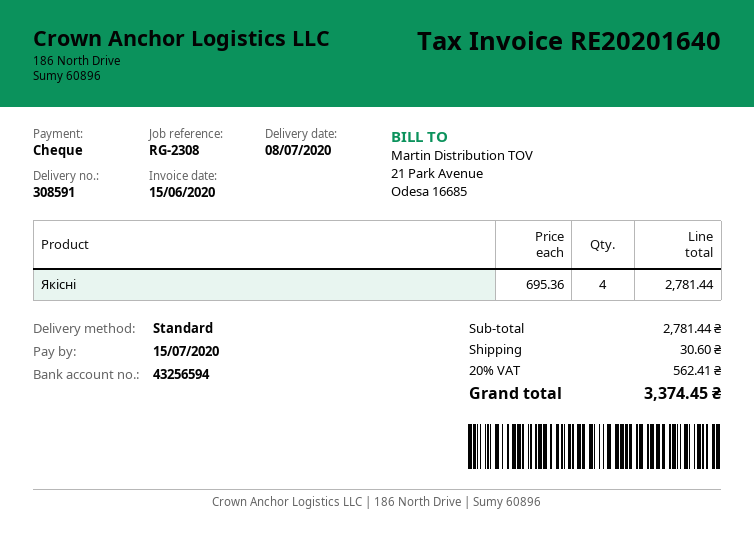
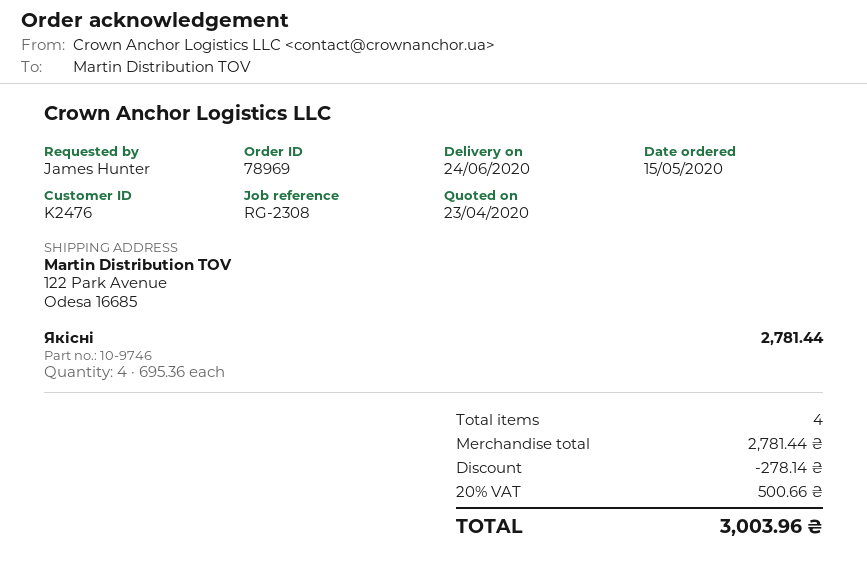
delivery date: 2020-07-08 -> 2020-06-24
discount: none -> 278.14
shipping: 30.60 -> none
tax: 20% = 562.41 -> 20% = 500.66
total: 3374.45 -> 3003.96

